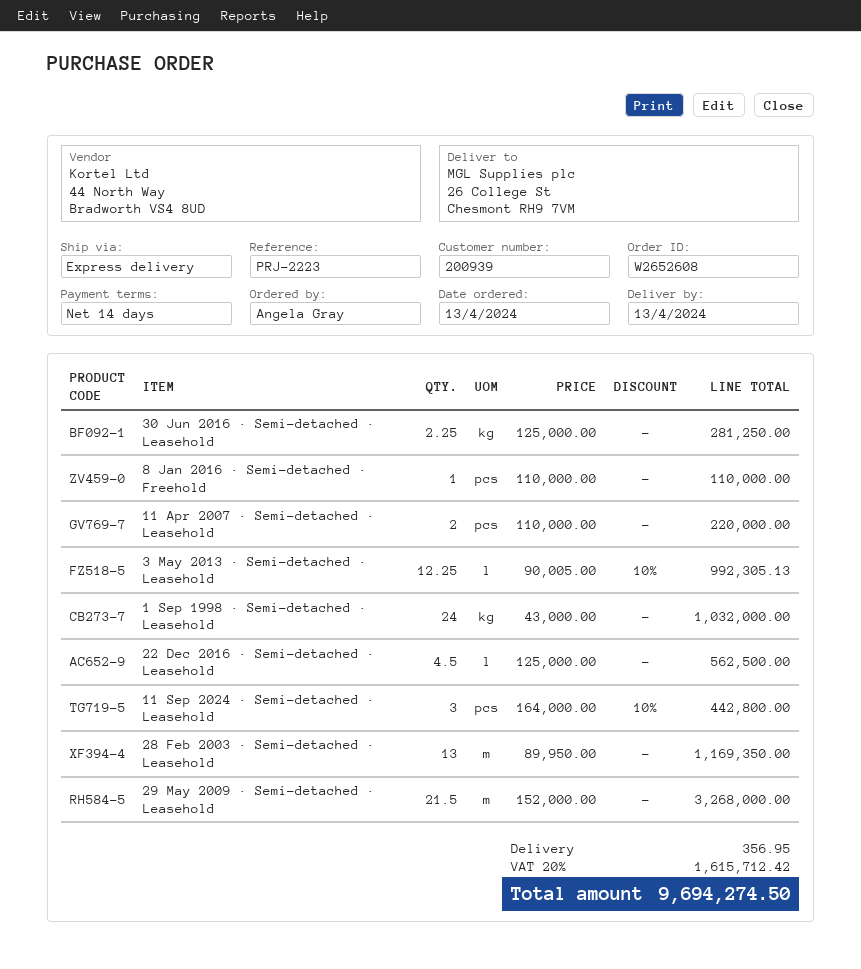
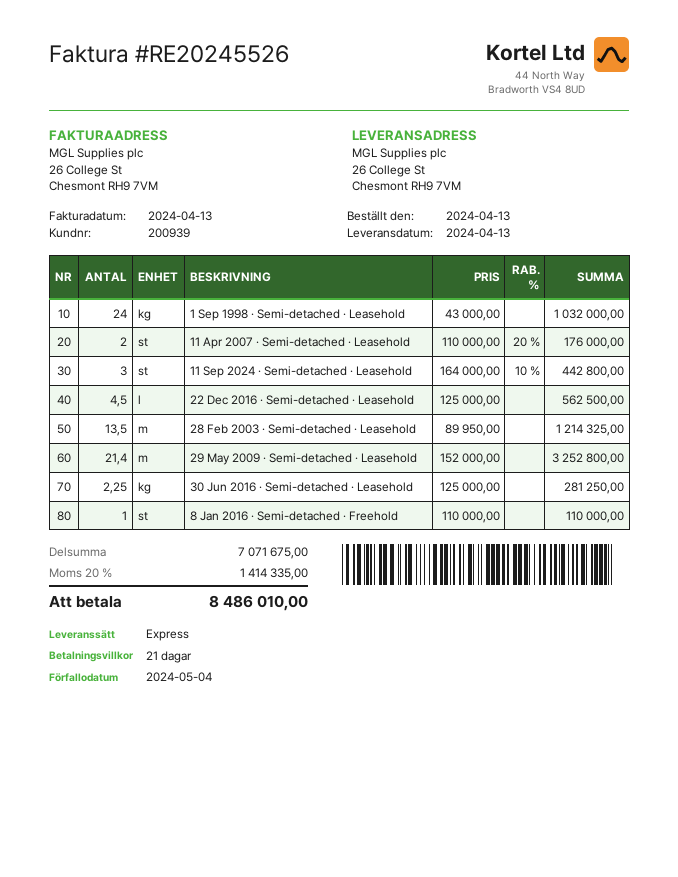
payment terms: 14 days -> 21 days
11 Apr 2007 · Semi-detached · Leasehold: 2 x 110000.00 = 220000.00 -> 2 x 110000.00 - 20% = 176000.00
3 May 2013 · Semi-detached · Leasehold: 12.25 x 90005.00 - 10% = 992305.13 -> none
28 Feb 2003 · Semi-detached · Leasehold: 13 x 89950.00 = 1169350.00 -> 13.5 x 89950.00 = 1214325.00
29 May 2009 · Semi-detached · Leasehold: 21.5 x 152000.00 = 3268000.00 -> 21.4 x 152000.00 = 3252800.00
shipping: 356.95 -> none
tax: 20% = 1615712.42 -> 20% = 1414335.00
total: 9694274.50 -> 8486010.00

